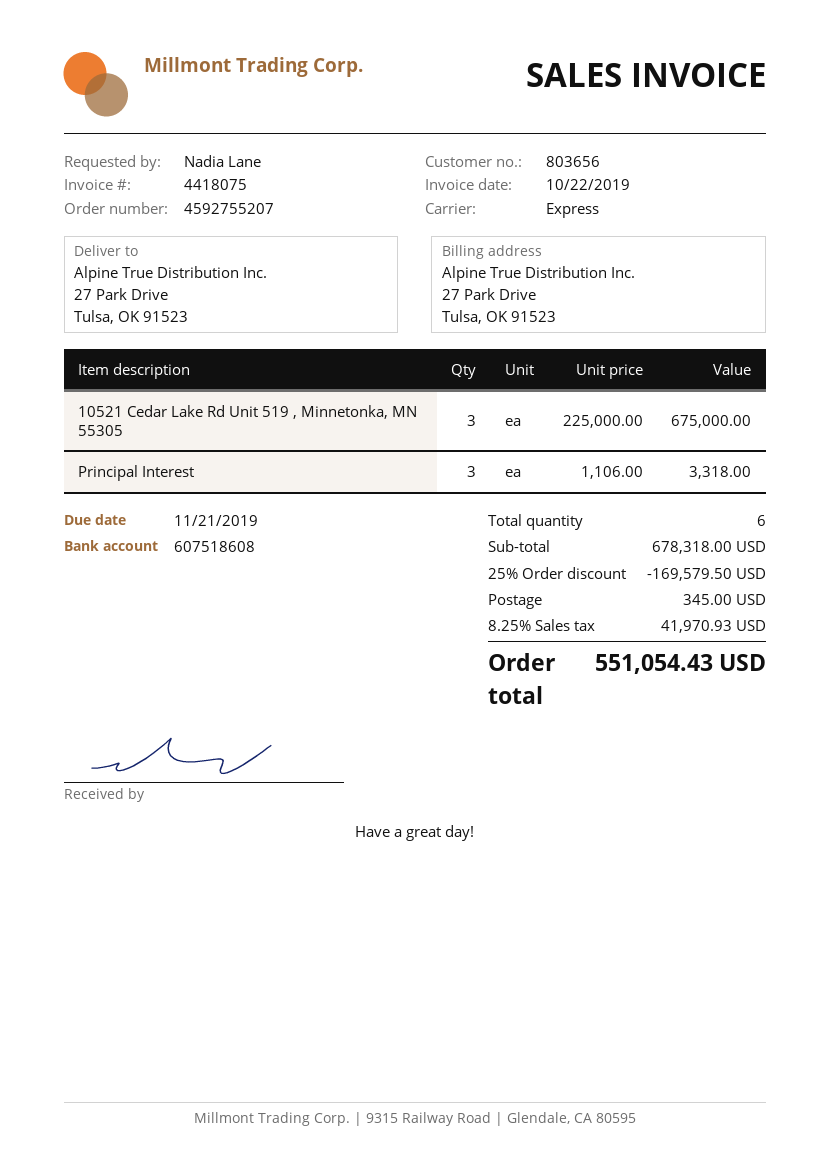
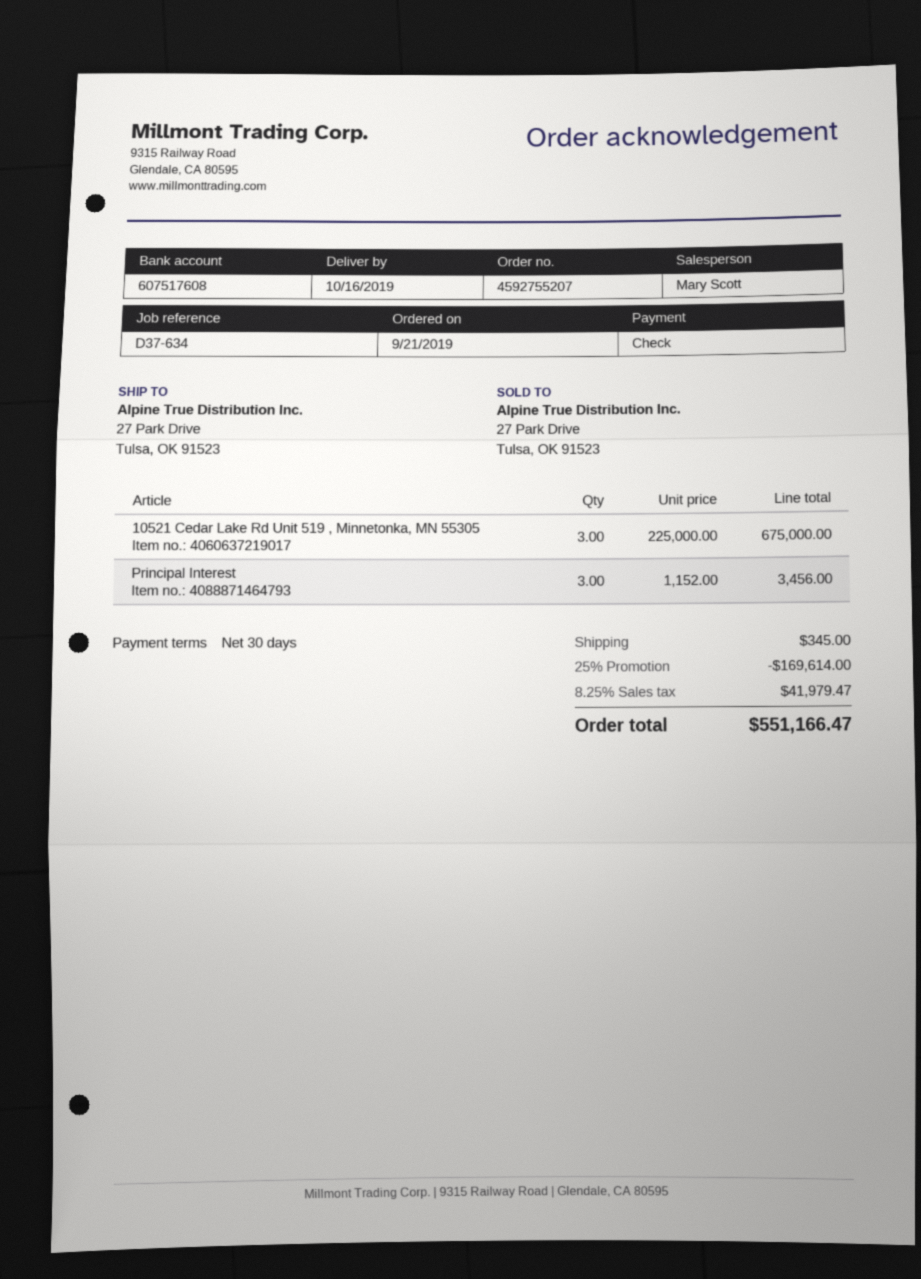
bank account: 607518608 -> 607517608
Principal Interest: 3 x 1106.00 = 3318.00 -> 3 x 1152.00 = 3456.00
discount: 25% = 169579.50 -> 25% = 169614.00
tax: 8.25% = 41970.93 -> 8.25% = 41979.47
total: 551054.43 -> 551166.47

